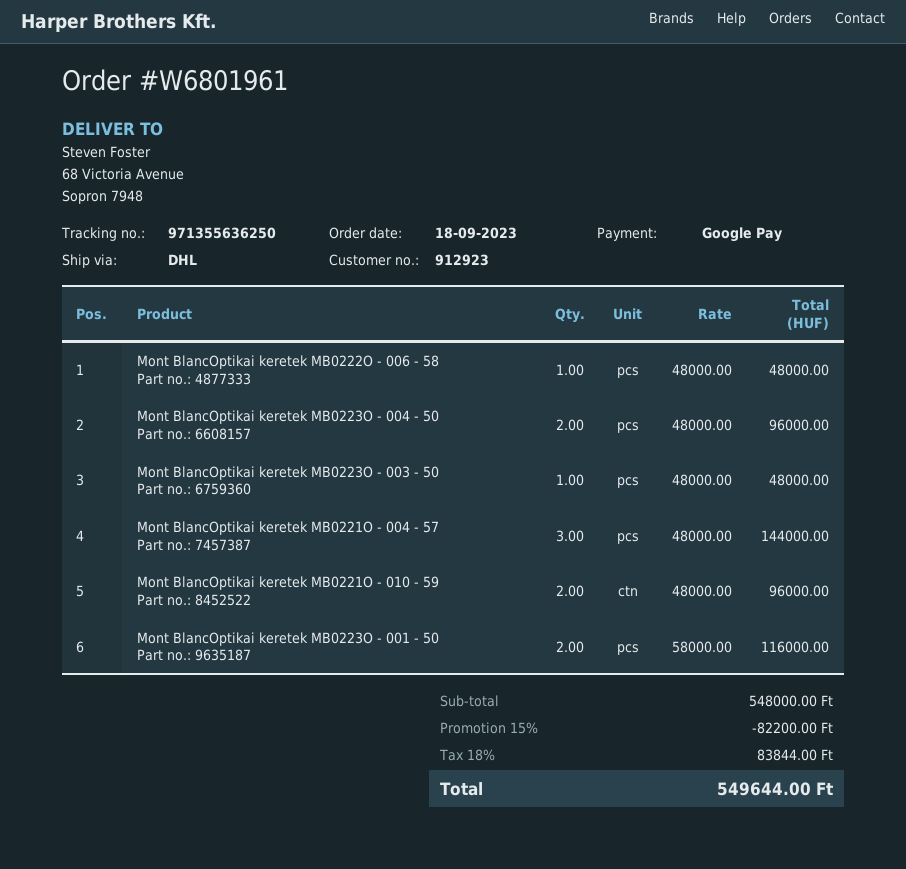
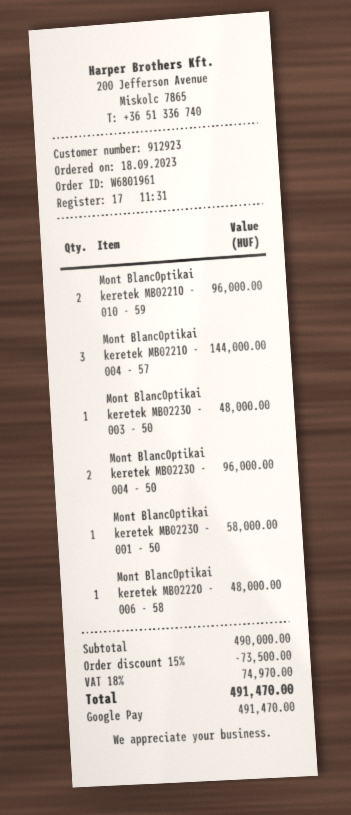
Mont BlancOptikai keretek MB0223O - 001 - 50: 2 for 116000.00 -> 1 for 58000.00
subtotal: 548000.00 -> 490000.00
discount: 15% = 82200.00 -> 15% = 73500.00
tax: 18% = 83844.00 -> 18% = 74970.00
total: 549644.00 -> 491470.00

